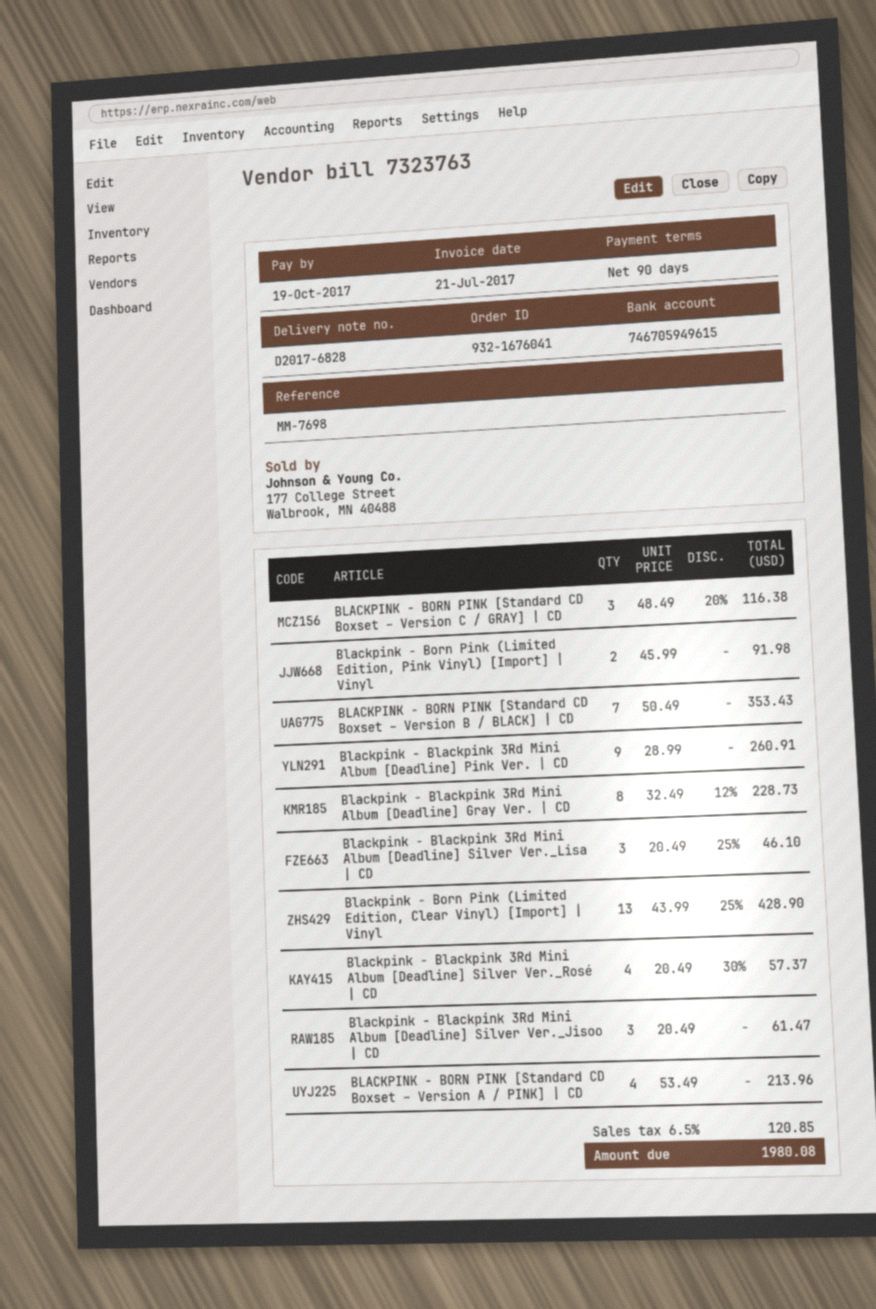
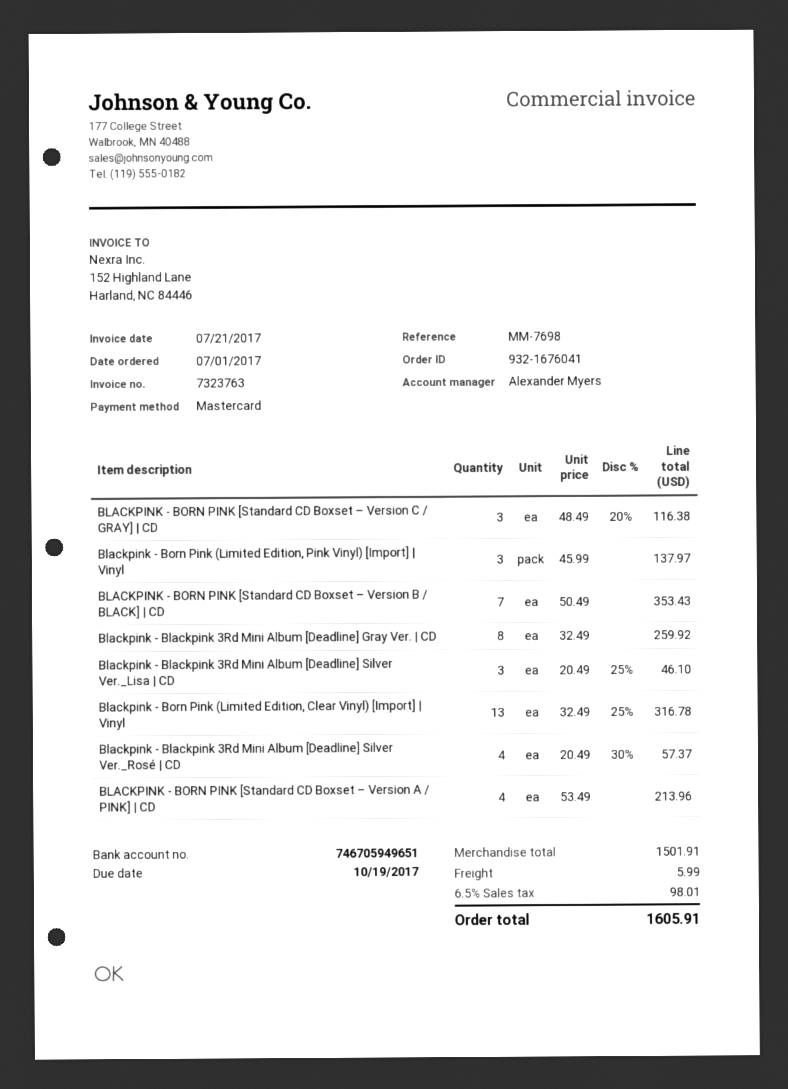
bank account: 746705949615 -> 746705949651
Blackpink - Born Pink (Limited Edition, Pink Vinyl) [Import] | Vinyl: 2 x 45.99 = 91.98 -> 3 x 45.99 = 137.97
Blackpink - Blackpink 3Rd Mini Album [Deadline] Pink Ver. | CD: 9 x 28.99 = 260.91 -> none
Blackpink - Blackpink 3Rd Mini Album [Deadline] Gray Ver. | CD: 8 x 32.49 - 12% = 228.73 -> 8 x 32.49 = 259.92
Blackpink - Born Pink (Limited Edition, Clear Vinyl) [Import] | Vinyl: 13 x 43.99 - 25% = 428.90 -> 13 x 32.49 - 25% = 316.78
Blackpink - Blackpink 3Rd Mini Album [Deadline] Silver Ver._Jisoo | CD: 3 x 20.49 = 61.47 -> none
shipping: none -> 5.99
tax: 6.5% = 120.85 -> 6.5% = 98.01
total: 1980.08 -> 1605.91

